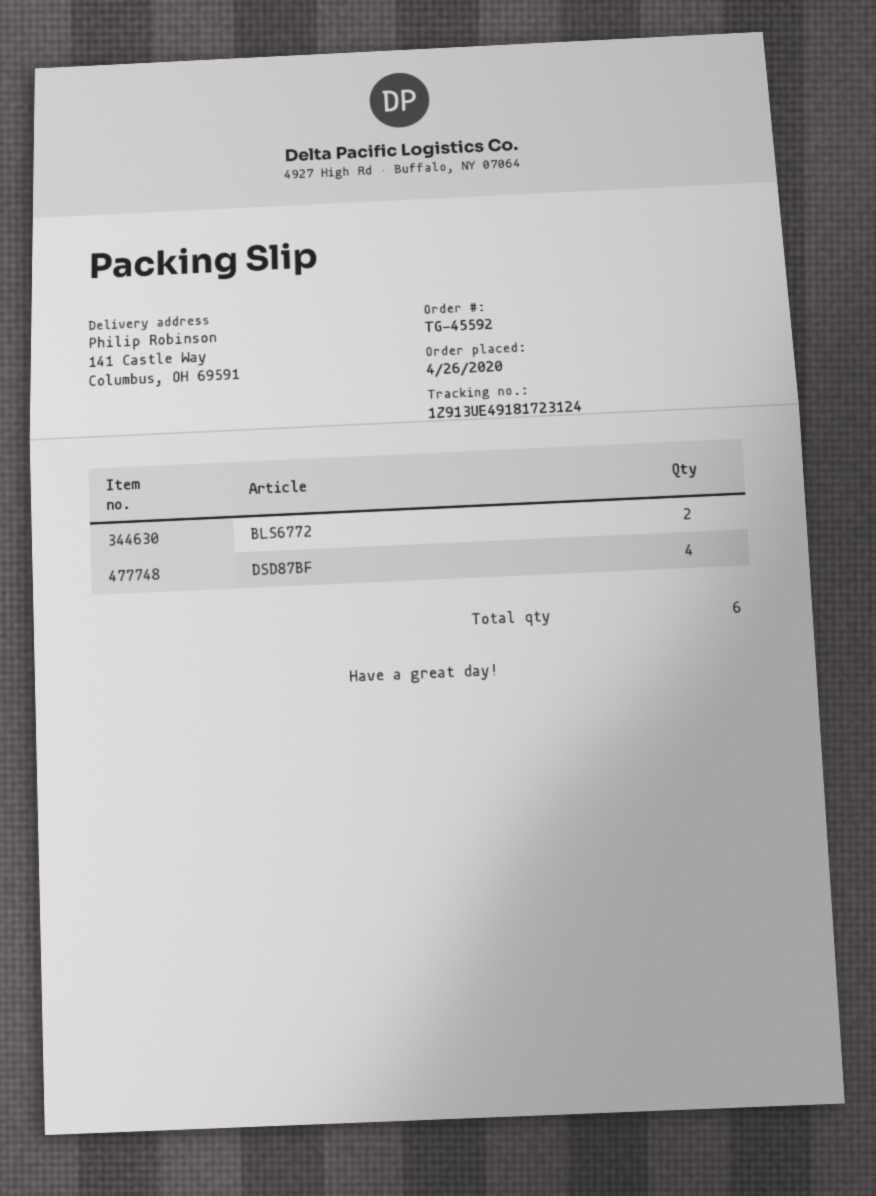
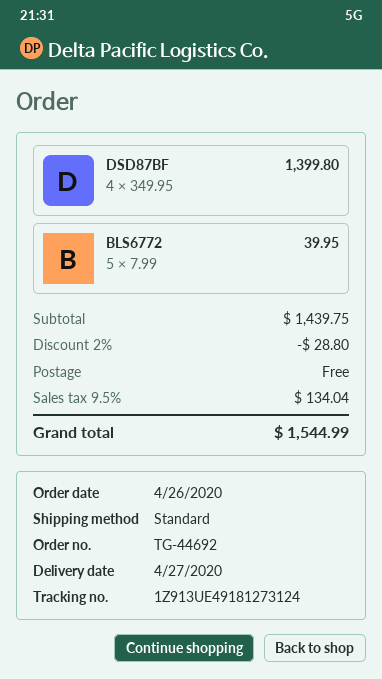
order number: TG-45592 -> TG-44692
tracking number: 1Z913UE49181723124 -> 1Z913UE49181273124
BLS6772: 2 -> 5

